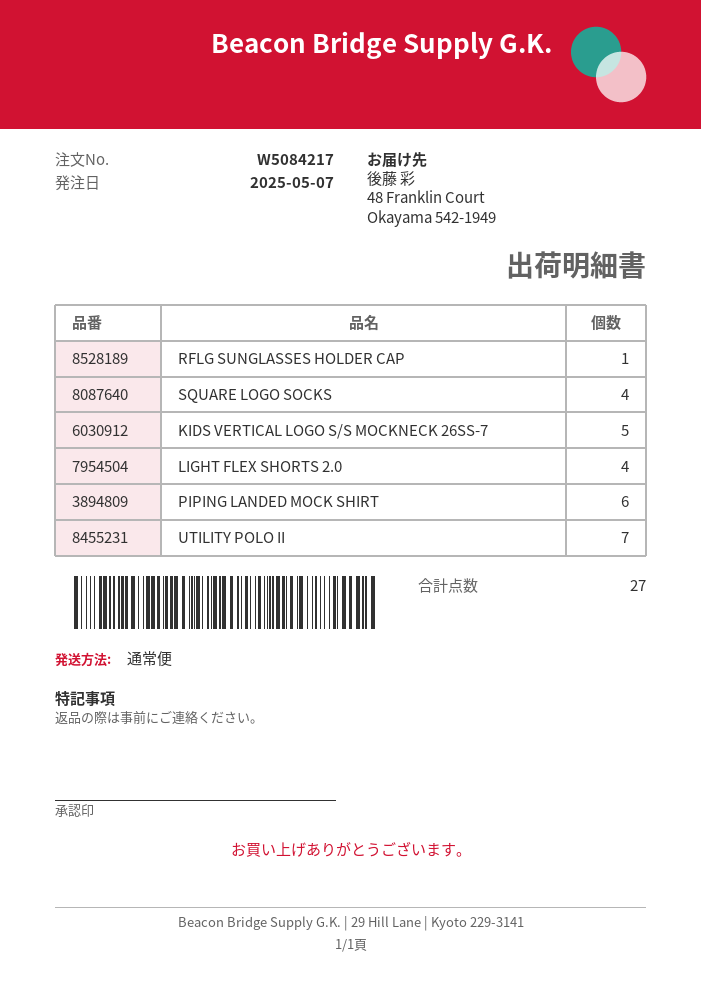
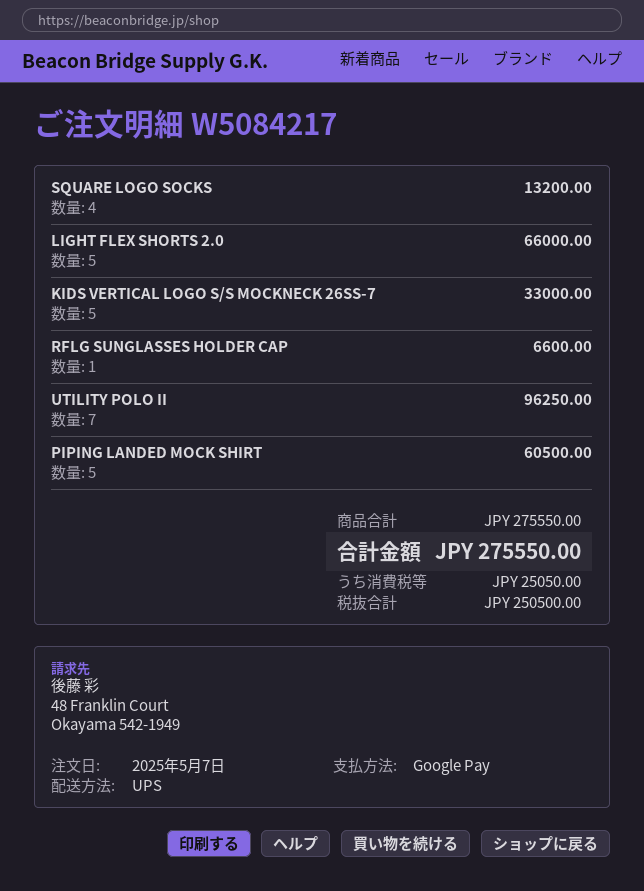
shipping method: standard -> UPS
LIGHT FLEX SHORTS 2.0: 4 -> 5
PIPING LANDED MOCK SHIRT: 6 -> 5

